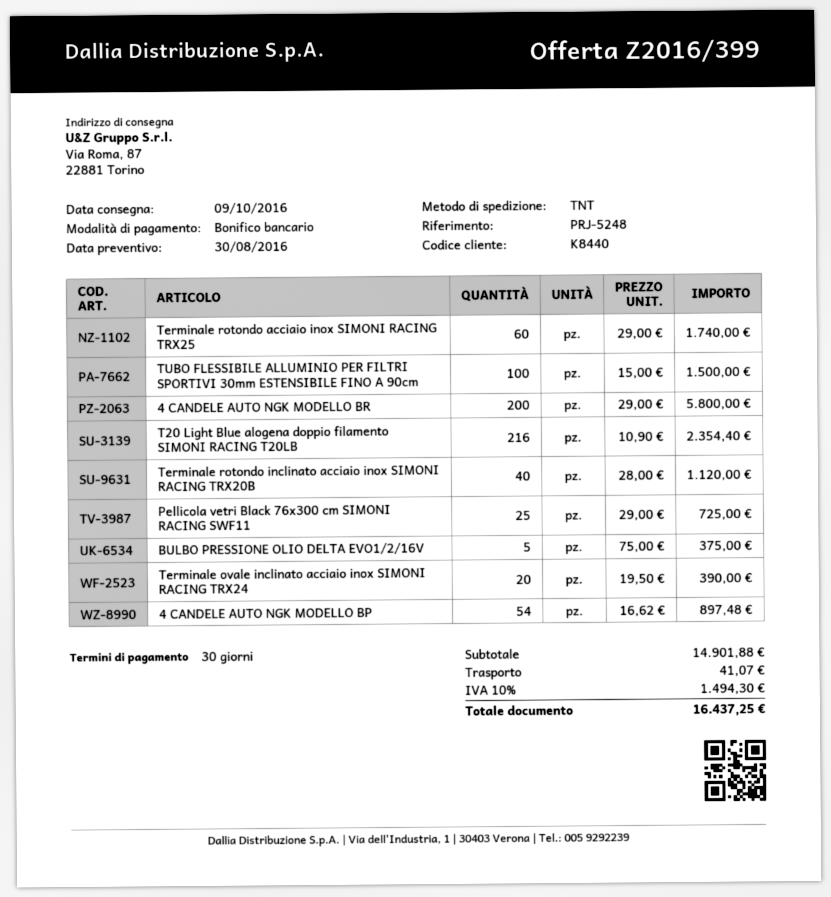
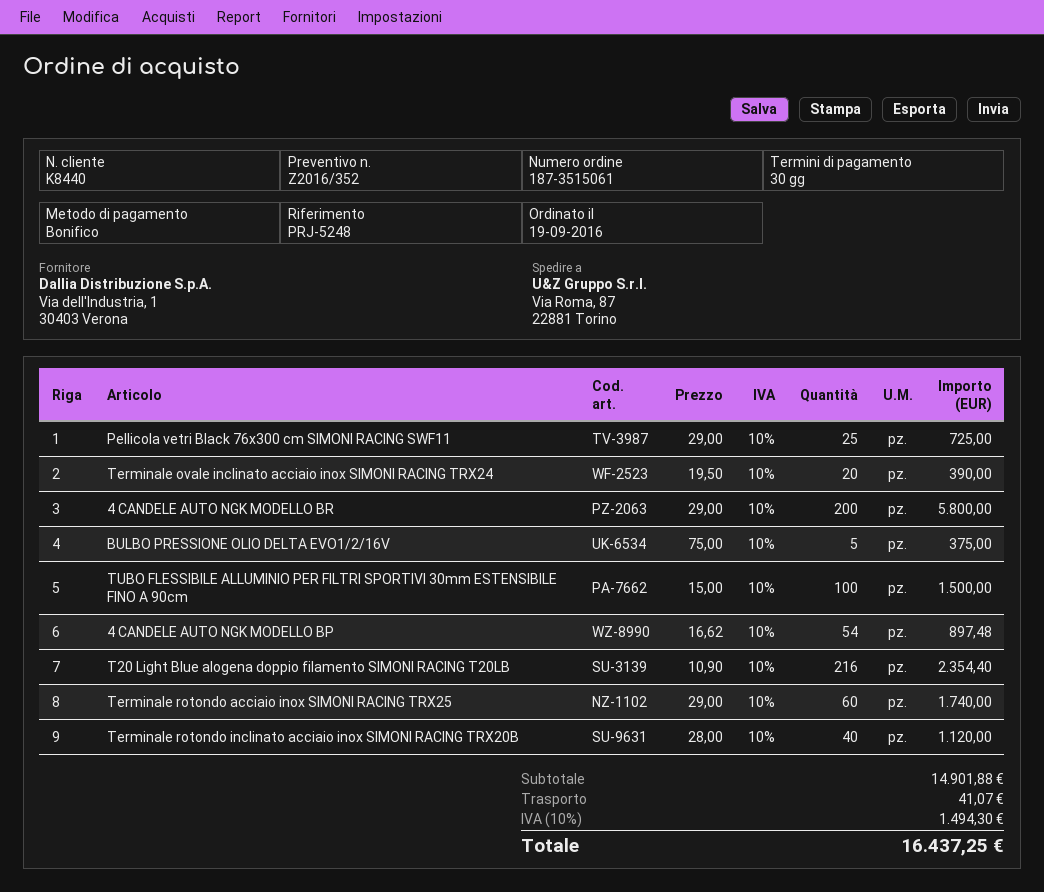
quote number: Z2016/399 -> Z2016/352

